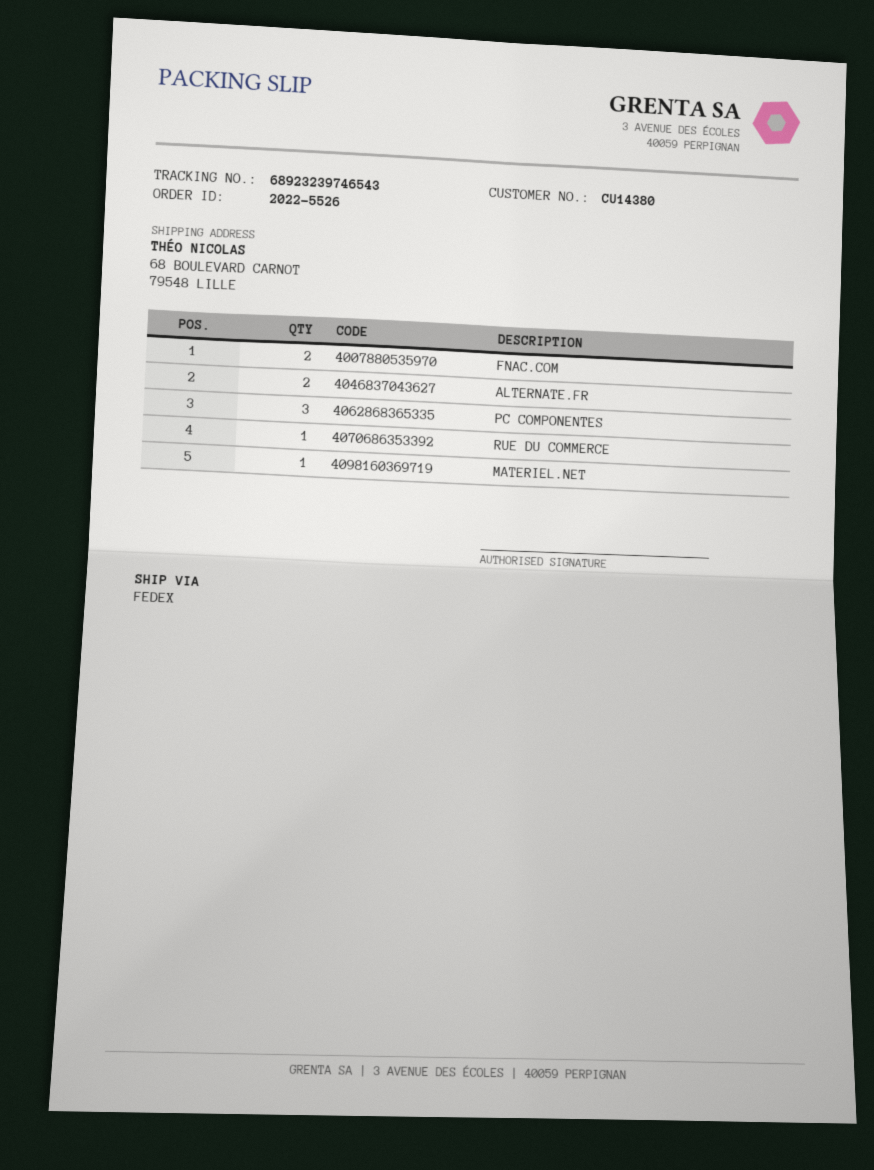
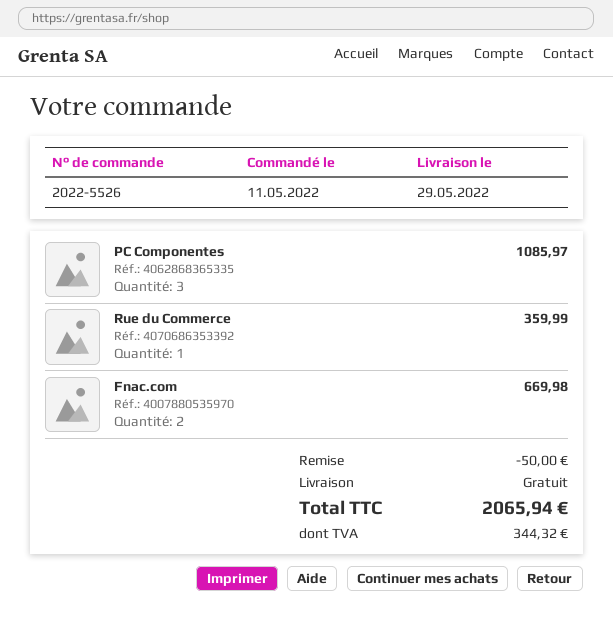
ALTERNATE.FR: 2 -> none
MATERIEL.NET: 1 -> none

